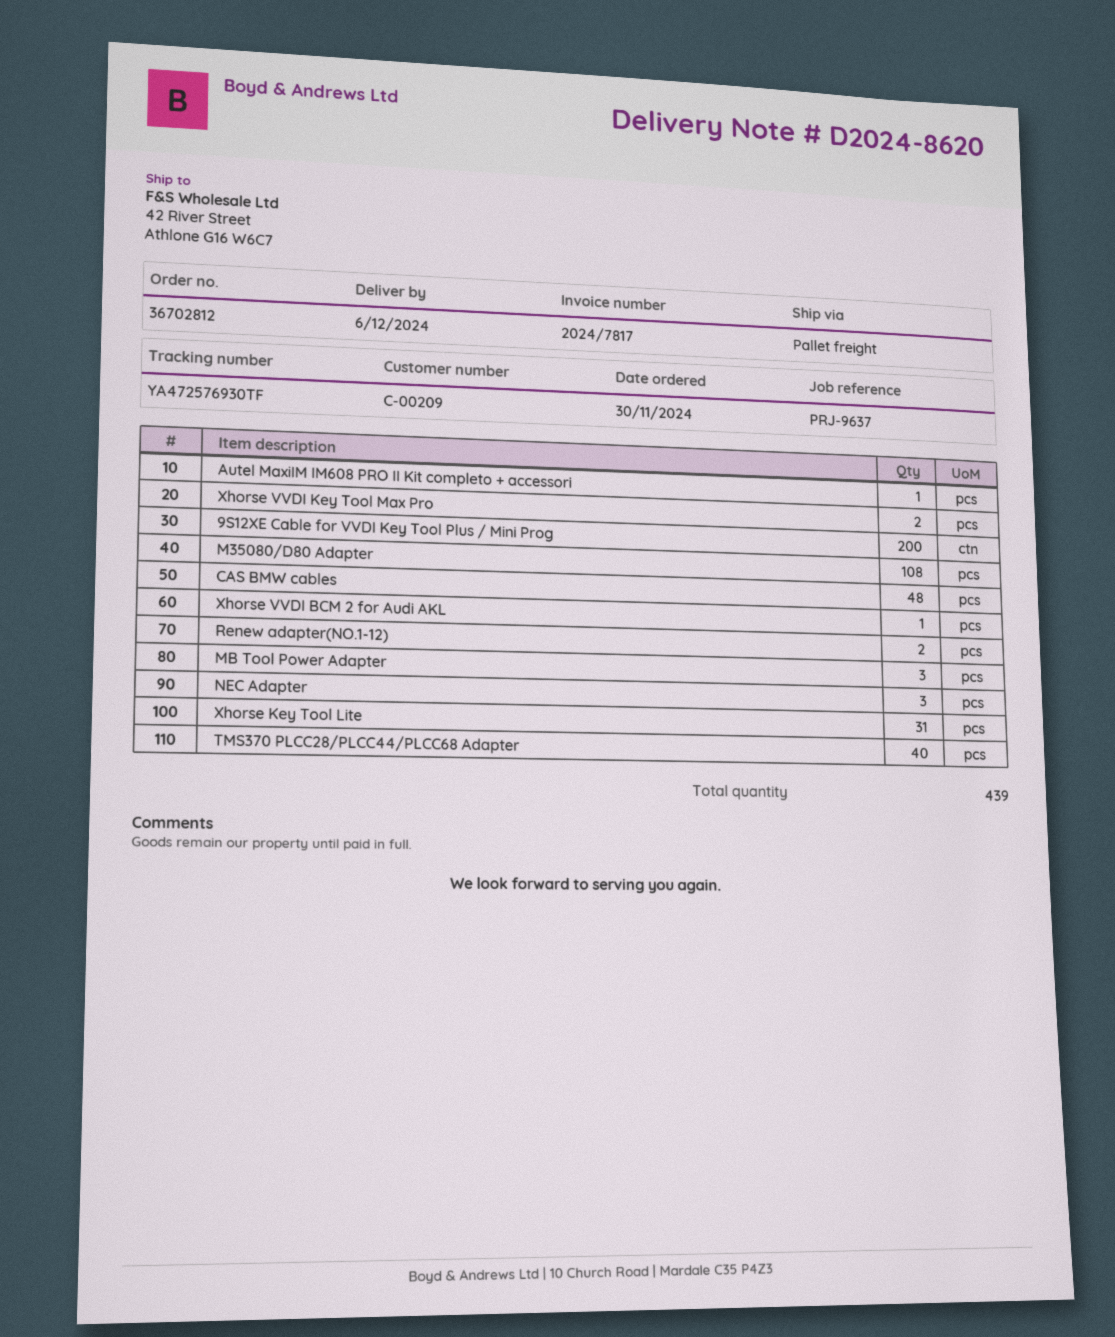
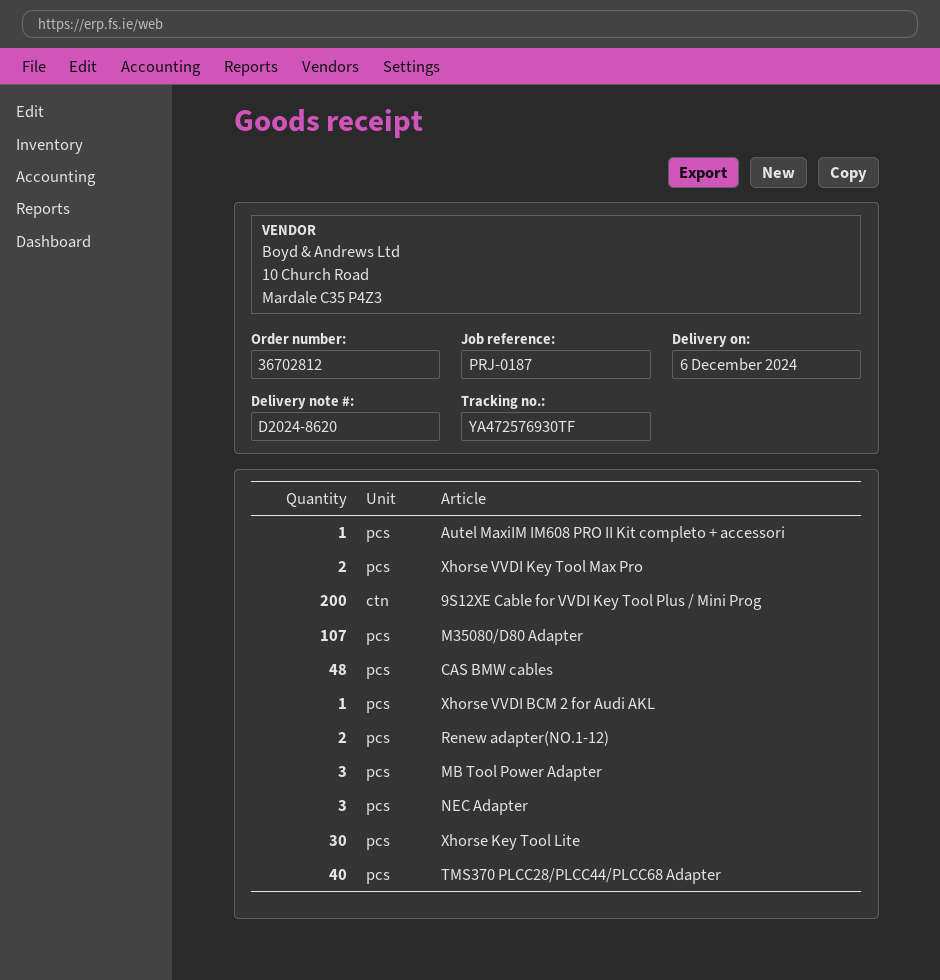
reference: PRJ-9637 -> PRJ-0187
M35080/D80 Adapter: 108 -> 107
Xhorse Key Tool Lite: 31 -> 30

